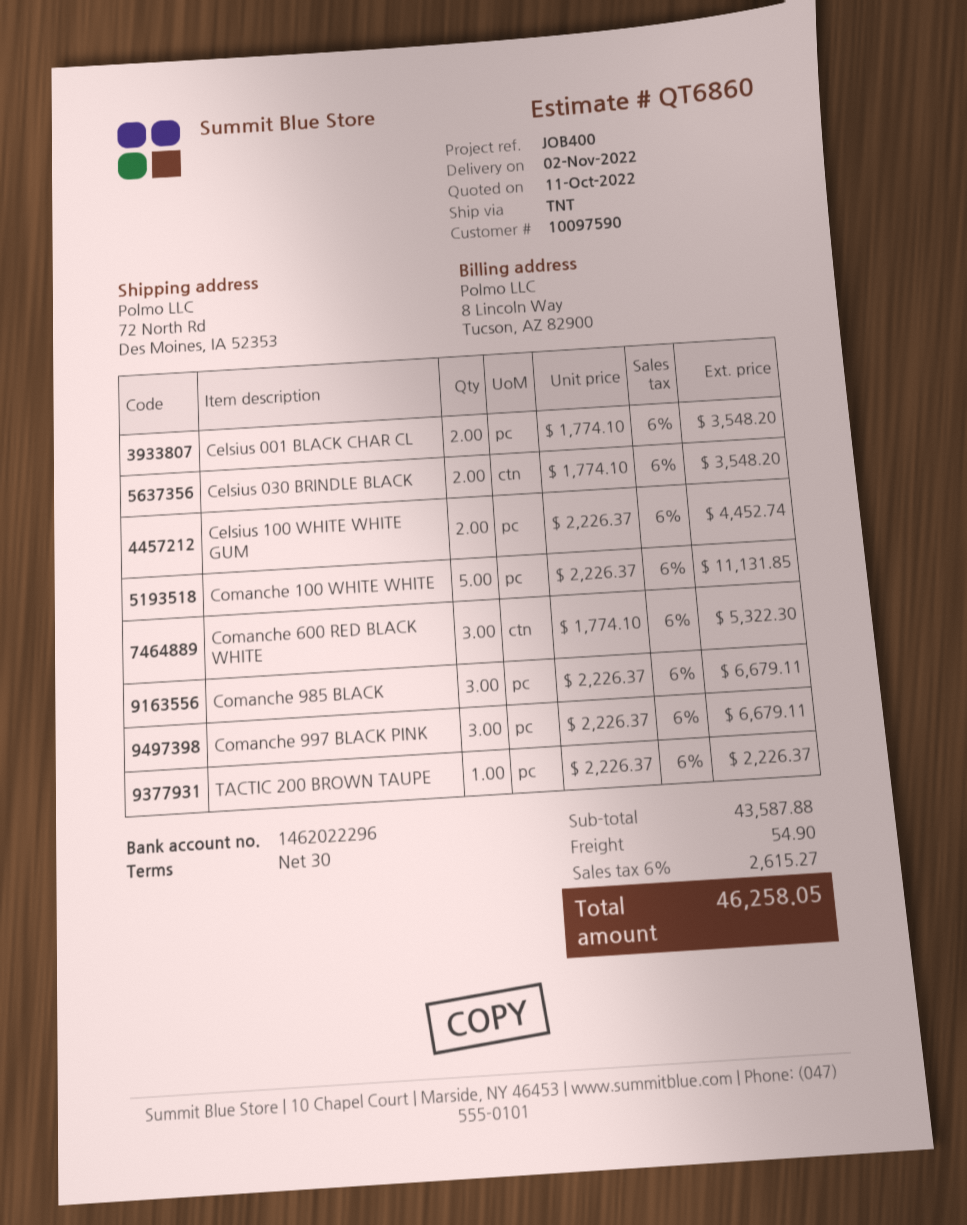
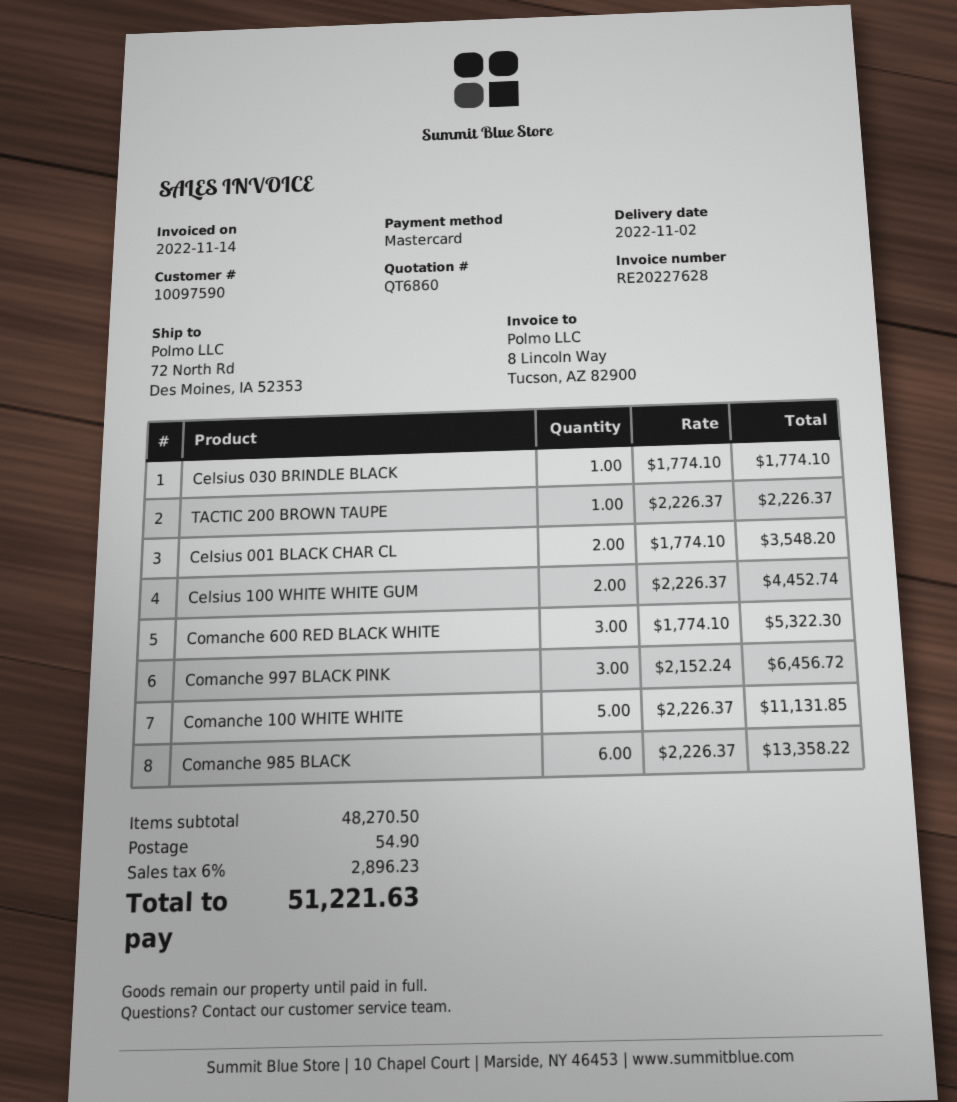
Celsius 030 BRINDLE BLACK: 2 x 1774.10 = 3548.20 -> 1 x 1774.10 = 1774.10
Comanche 985 BLACK: 3 x 2226.37 = 6679.11 -> 6 x 2226.37 = 13358.22
Comanche 997 BLACK PINK: 3 x 2226.37 = 6679.11 -> 3 x 2152.24 = 6456.72
subtotal: 43587.88 -> 48270.50
tax: 6% = 2615.27 -> 6% = 2896.23
total: 46258.05 -> 51221.63

